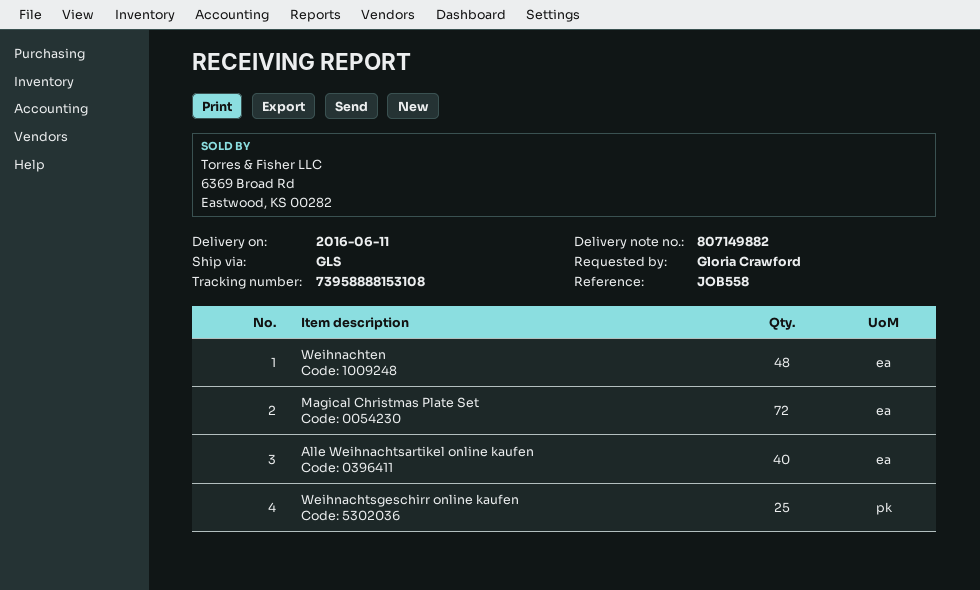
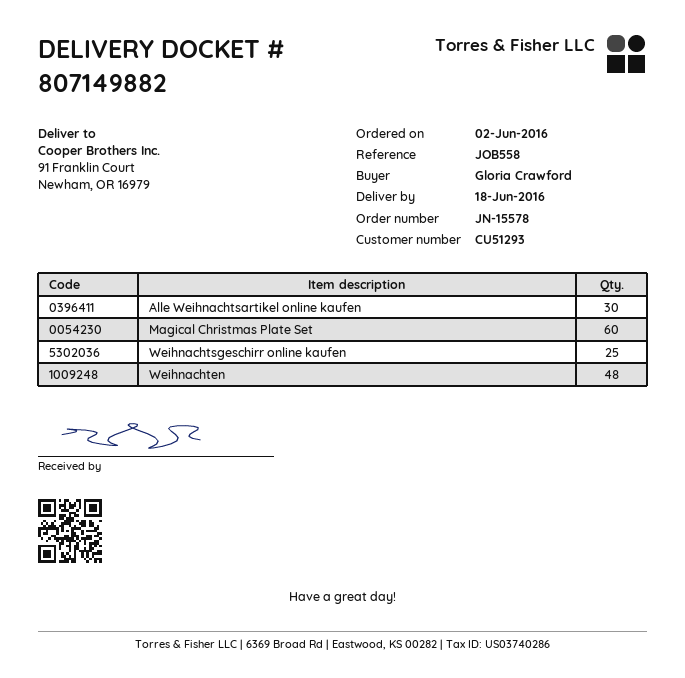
delivery date: 2016-06-11 -> 2016-06-18
Magical Christmas Plate Set: 72 -> 60
Alle Weihnachtsartikel online kaufen: 40 -> 30

